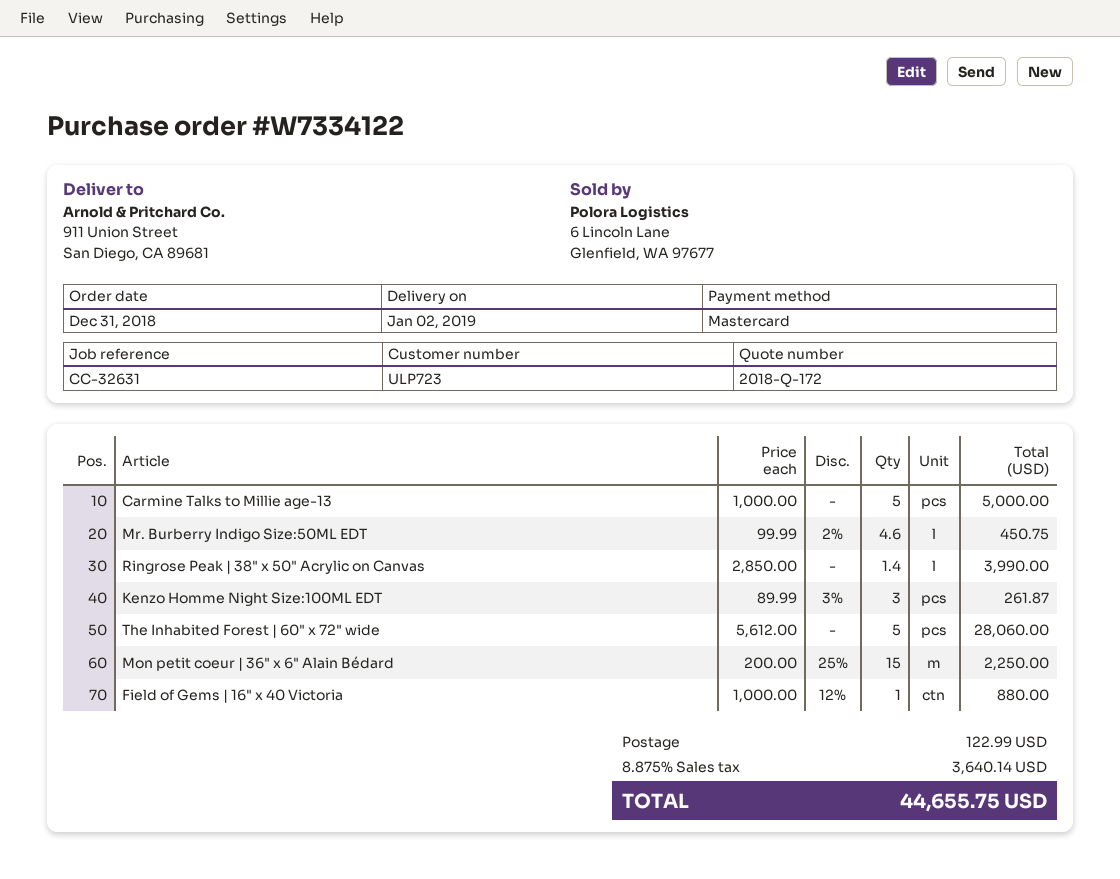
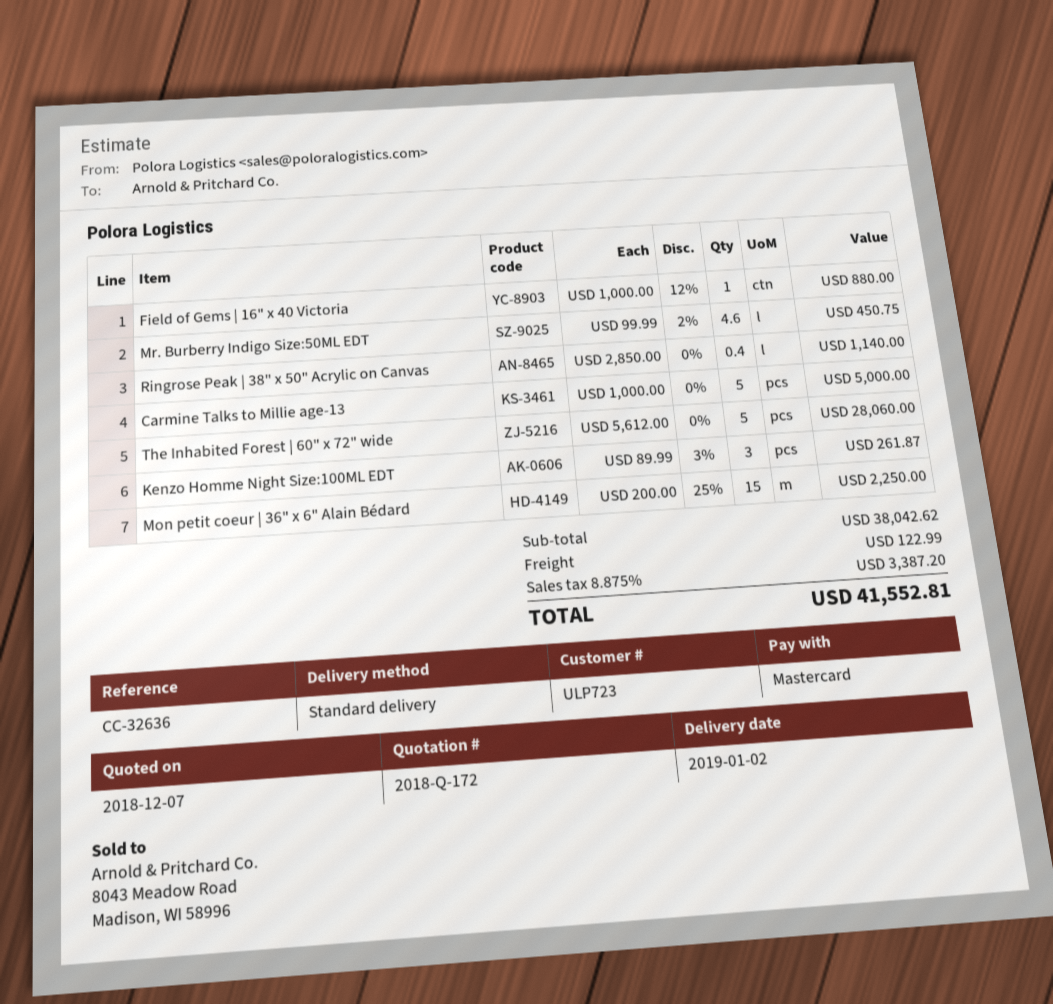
reference: CC-32631 -> CC-32636
Ringrose Peak | 38" x 50" Acrylic on Canvas: 1.4 x 2850.00 = 3990.00 -> 0.4 x 2850.00 = 1140.00
tax: 8.875% = 3640.14 -> 8.875% = 3387.20
total: 44655.75 -> 41552.81

